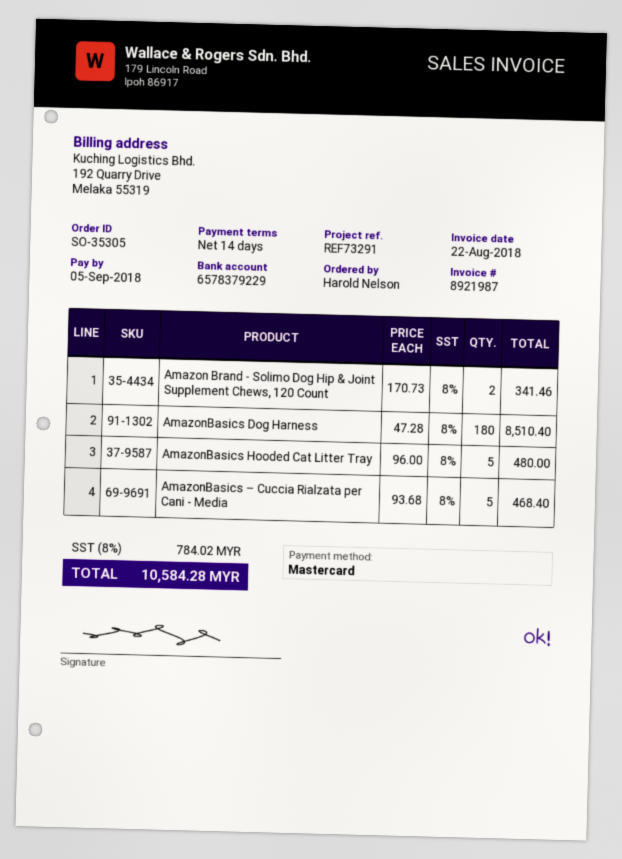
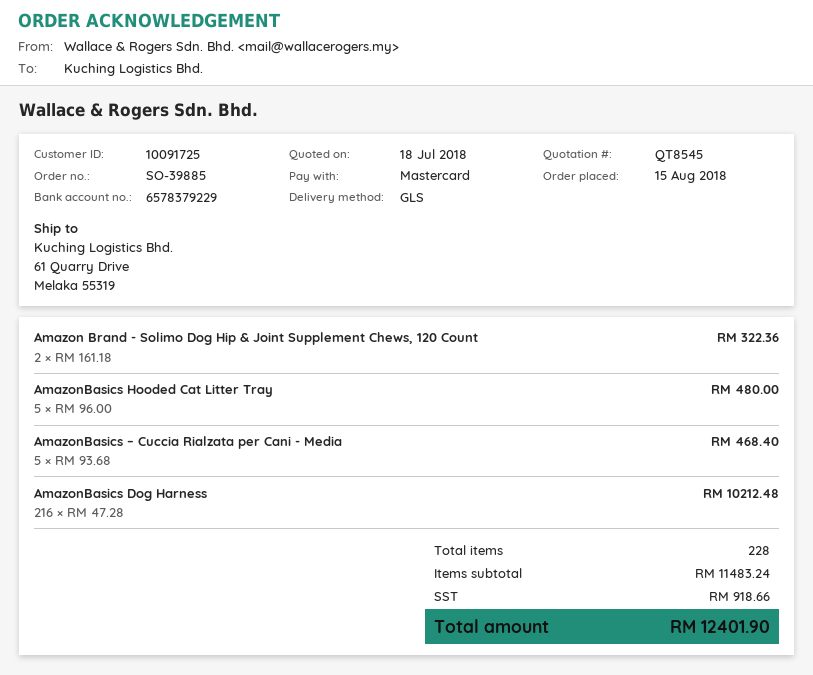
order number: SO-35305 -> SO-39885
Amazon Brand - Solimo Dog Hip & Joint Supplement Chews, 120 Count: 2 x 170.73 = 341.46 -> 2 x 161.18 = 322.36
AmazonBasics Dog Harness: 180 x 47.28 = 8510.40 -> 216 x 47.28 = 10212.48
tax: 784.02 -> 918.66
total: 10584.28 -> 12401.90

